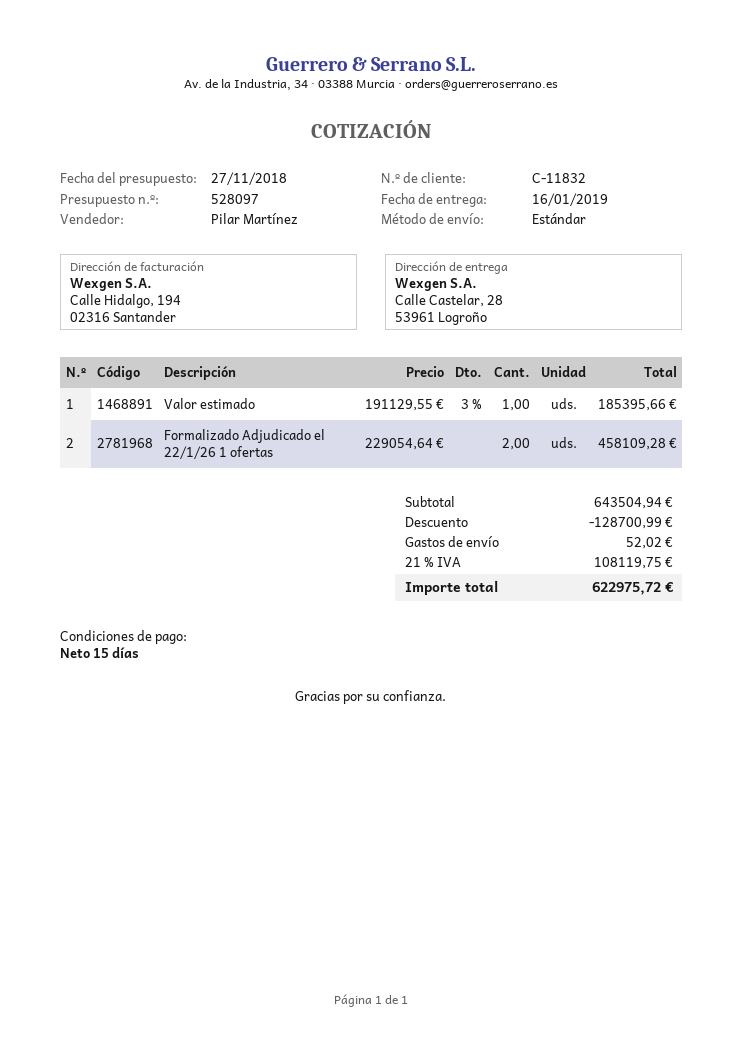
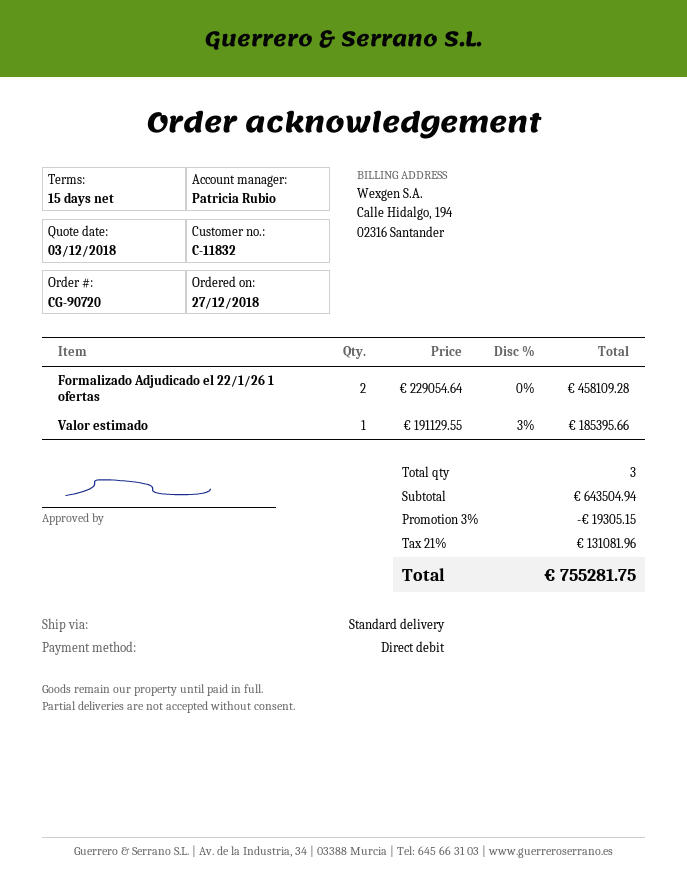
quote date: 2018-11-27 -> 2018-12-03
sales rep: Pilar Martínez -> Patricia Rubio
discount: 128700.99 -> 19305.15
shipping: 52.02 -> none
tax: 21% = 108119.75 -> 21% = 131081.96
total: 622975.72 -> 755281.75

